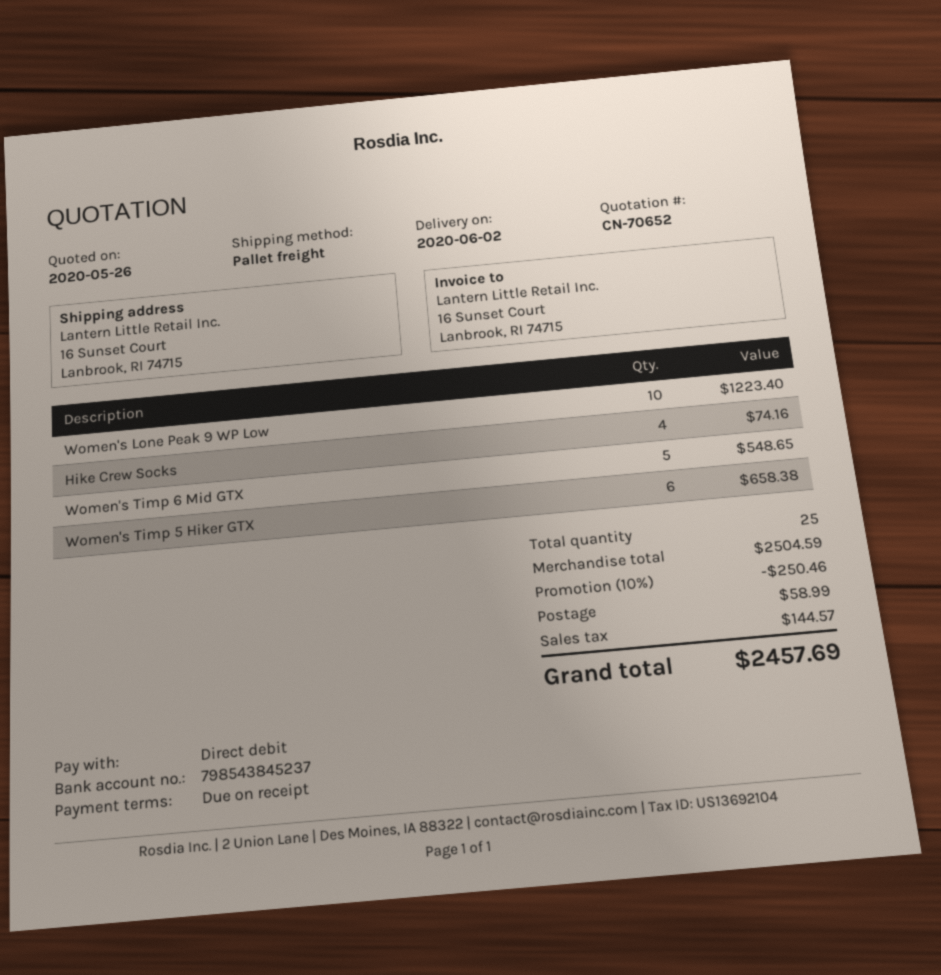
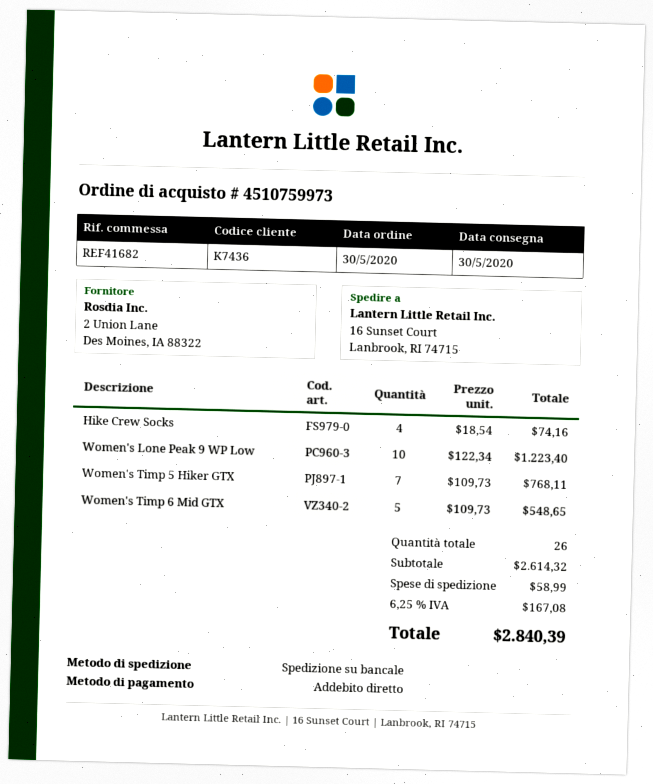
delivery date: 2020-06-02 -> 2020-05-30
Women's Timp 5 Hiker GTX: 6 for 658.38 -> 7 for 768.11
total quantity: 25 -> 26
subtotal: 2504.59 -> 2614.32
discount: 10% = 250.46 -> none
tax: 144.57 -> 167.08
total: 2457.69 -> 2840.39

